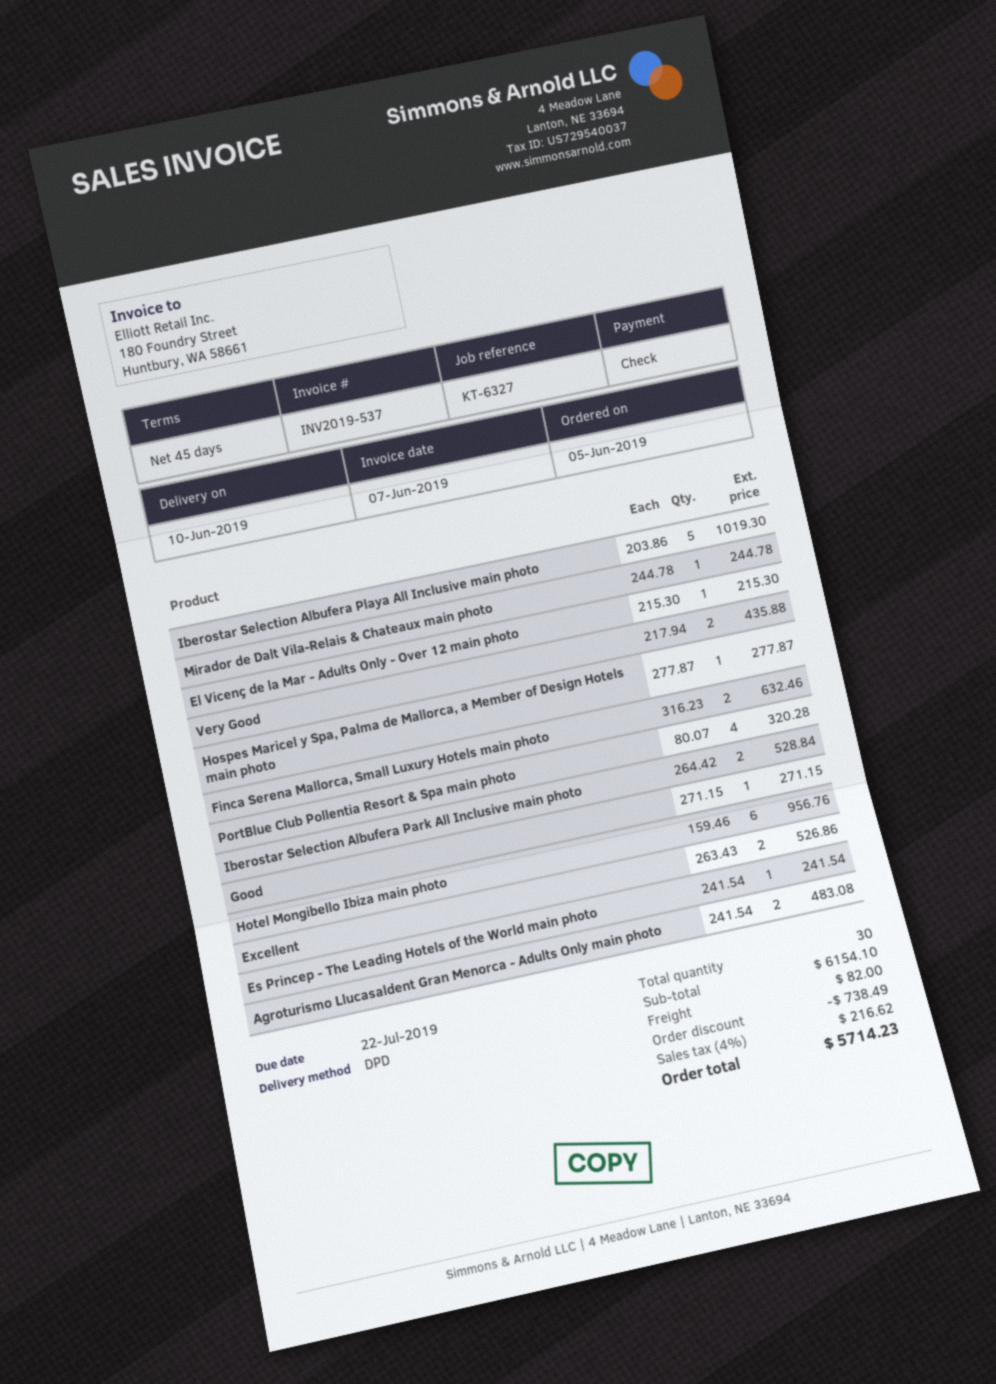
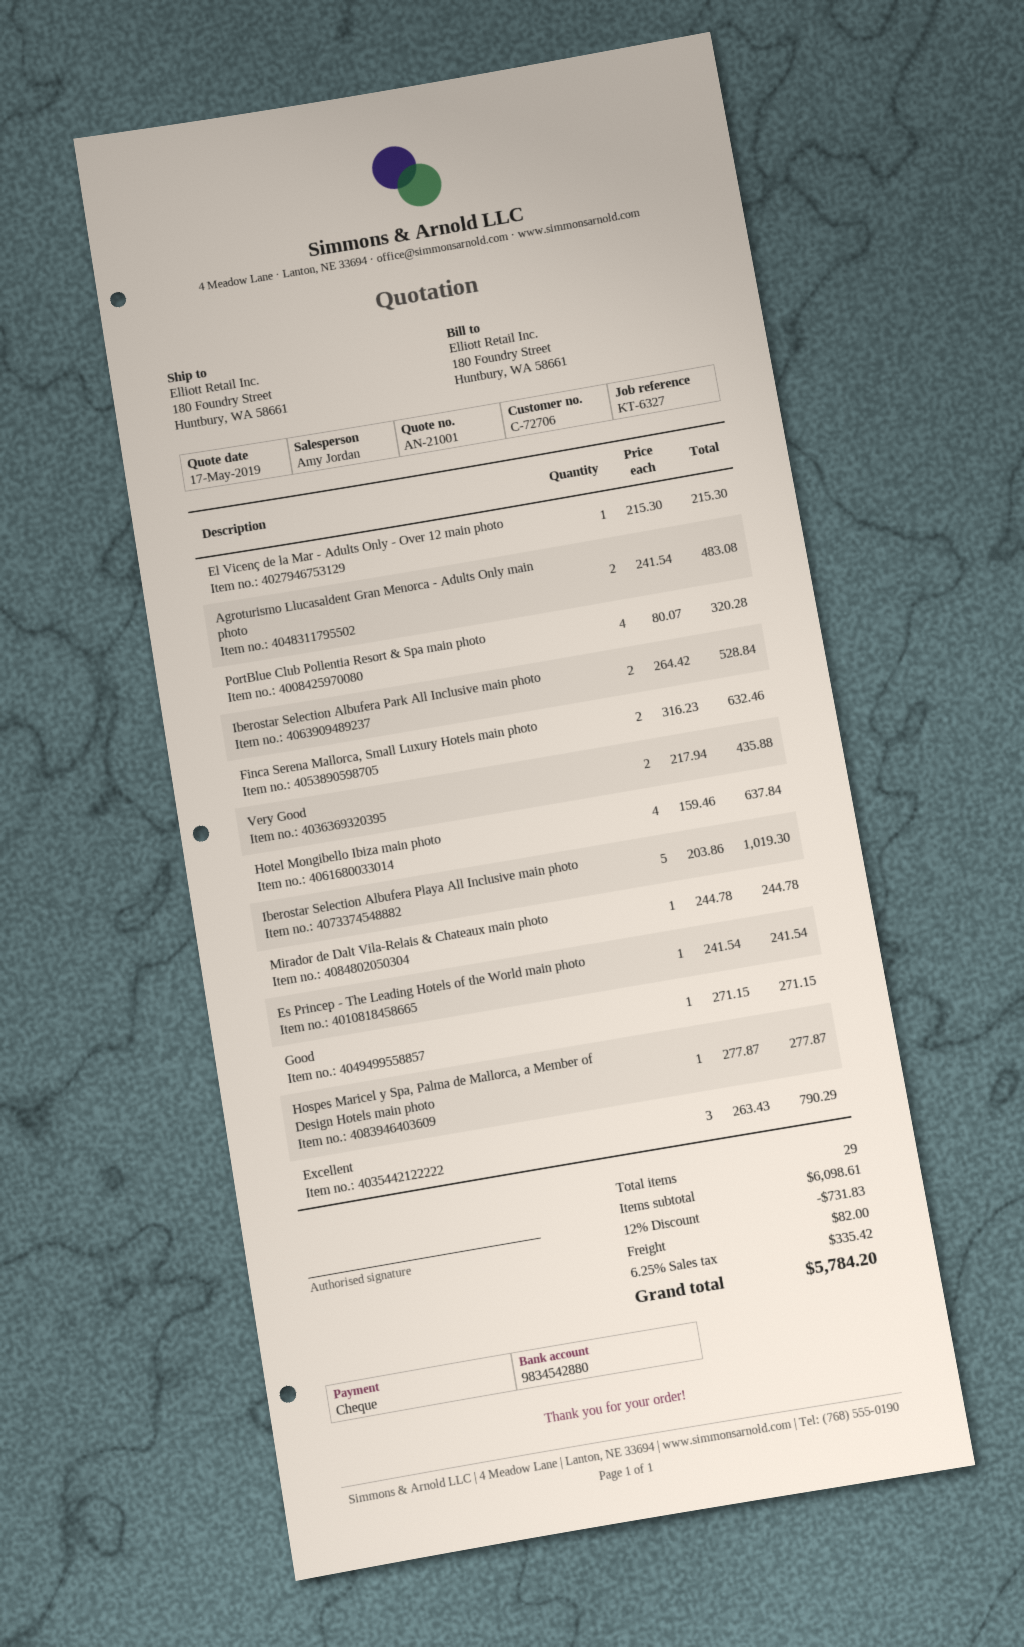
Hotel Mongibello Ibiza main photo: 6 x 159.46 = 956.76 -> 4 x 159.46 = 637.84
Excellent: 2 x 263.43 = 526.86 -> 3 x 263.43 = 790.29
total quantity: 30 -> 29
subtotal: 6154.10 -> 6098.61
discount: 738.49 -> 731.83
tax: 4% = 216.62 -> 6.25% = 335.42
total: 5714.23 -> 5784.20

